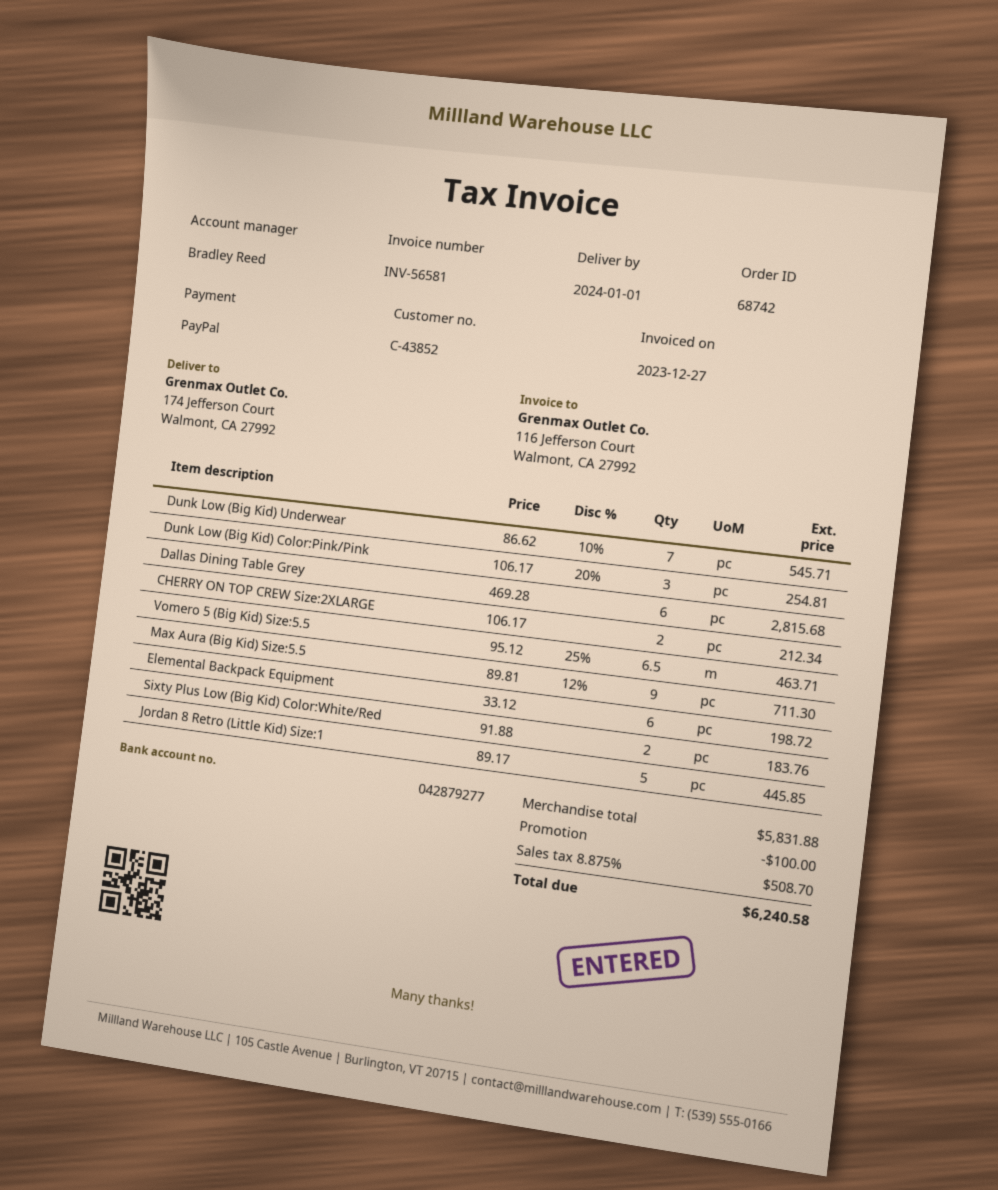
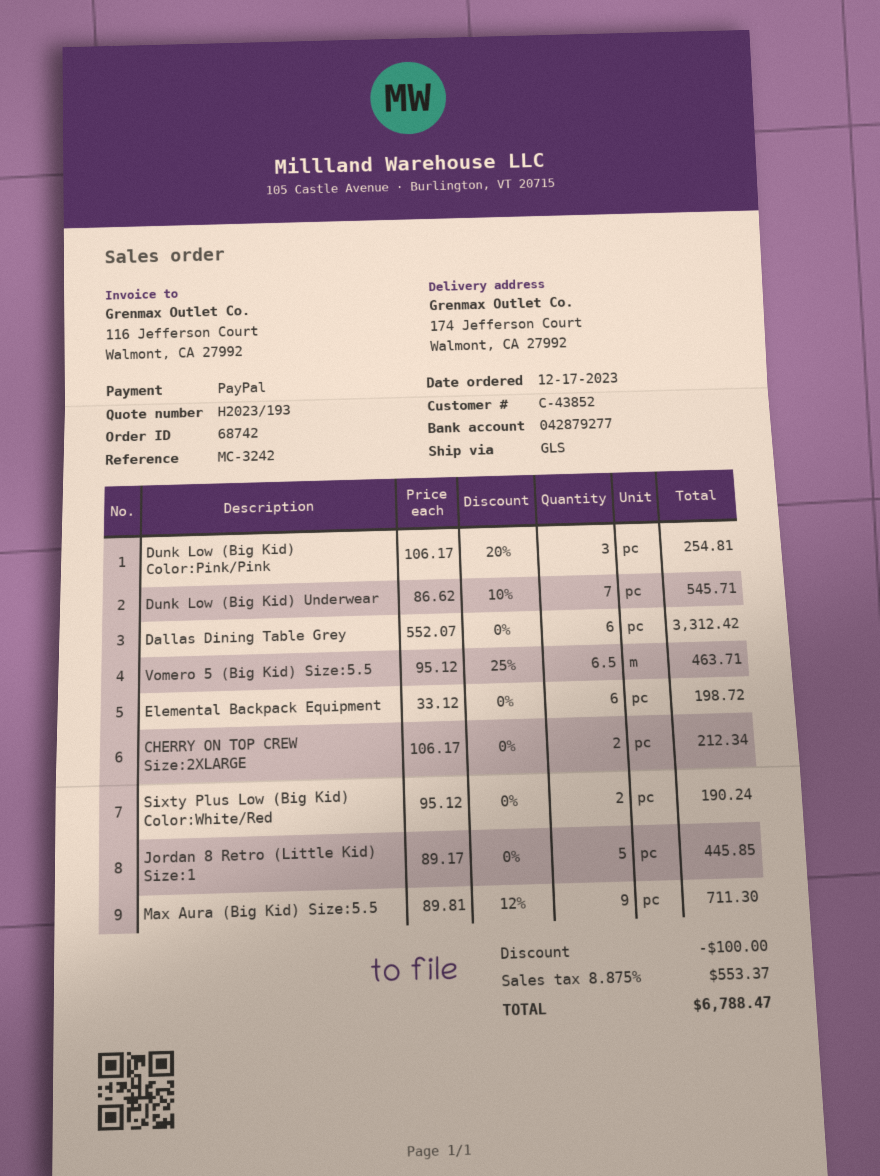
Dallas Dining Table Grey: 6 x 469.28 = 2815.68 -> 6 x 552.07 = 3312.42
Sixty Plus Low (Big Kid) Color:White/Red: 2 x 91.88 = 183.76 -> 2 x 95.12 = 190.24
tax: 8.875% = 508.70 -> 8.875% = 553.37
total: 6240.58 -> 6788.47

